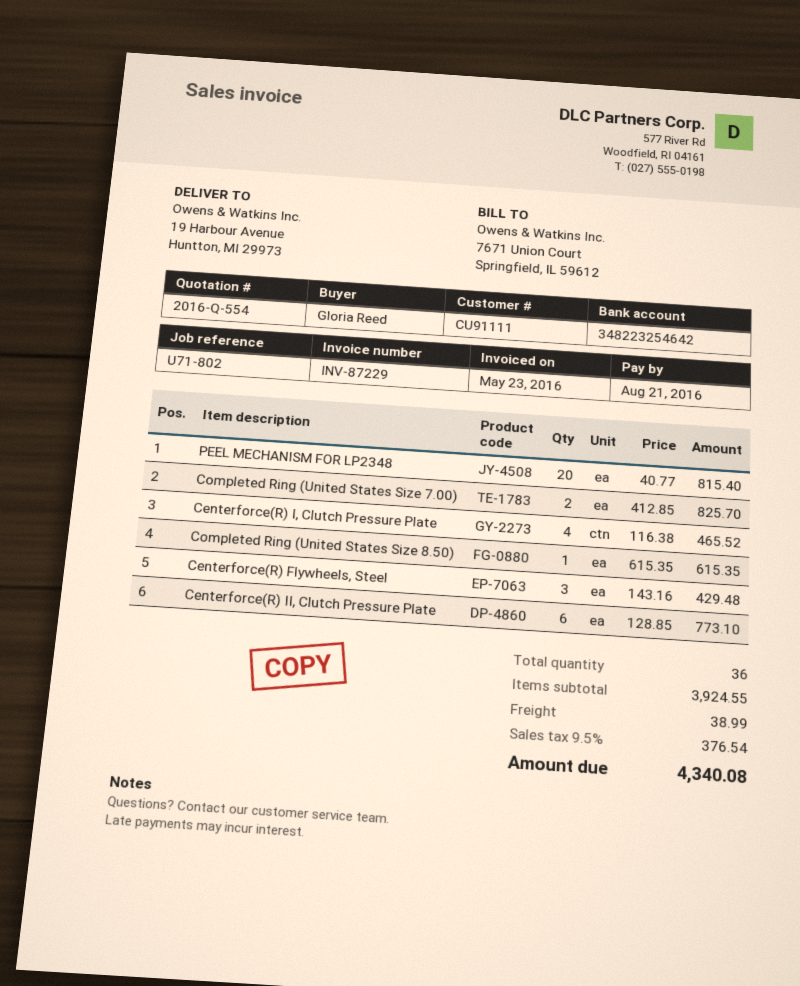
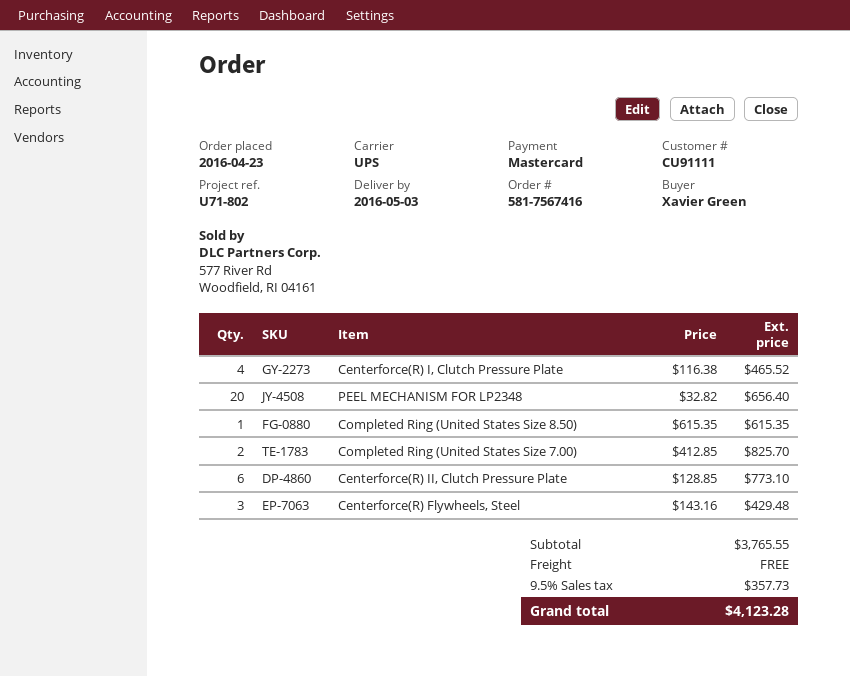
ordered by: Gloria Reed -> Xavier Green
PEEL MECHANISM FOR LP2348: 20 x 40.77 = 815.40 -> 20 x 32.82 = 656.40
subtotal: 3924.55 -> 3765.55
shipping: 38.99 -> 0.00
tax: 9.5% = 376.54 -> 9.5% = 357.73
total: 4340.08 -> 4123.28

